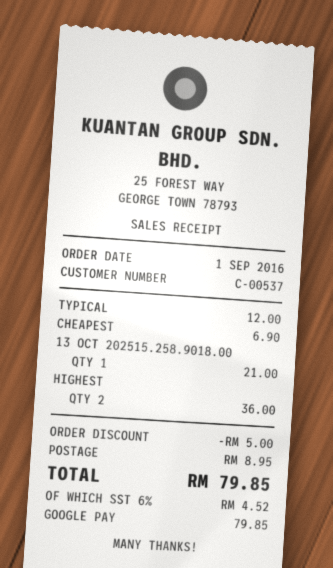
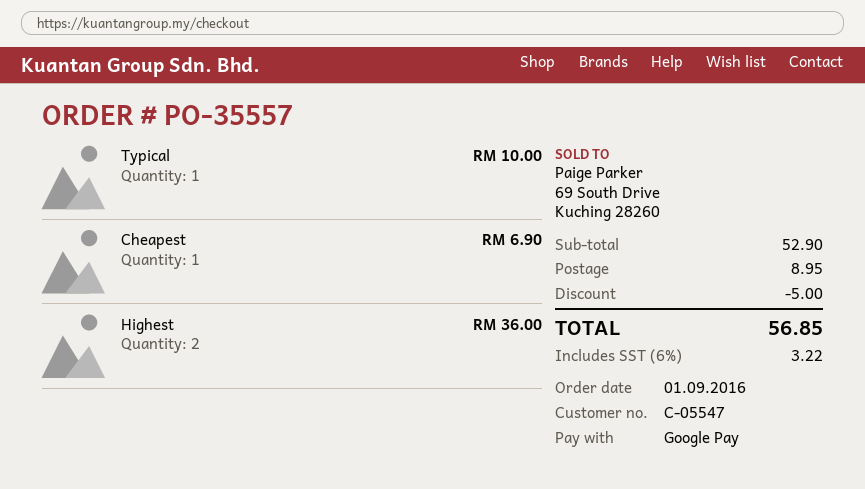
customer number: C-00537 -> C-05547
TYPICAL: 1 for 12.00 -> 1 for 10.00
13 OCT 202515.258.9018.00: 1 for 21.00 -> none
tax: 6% = 4.52 -> 6% = 3.22
total: 79.85 -> 56.85

